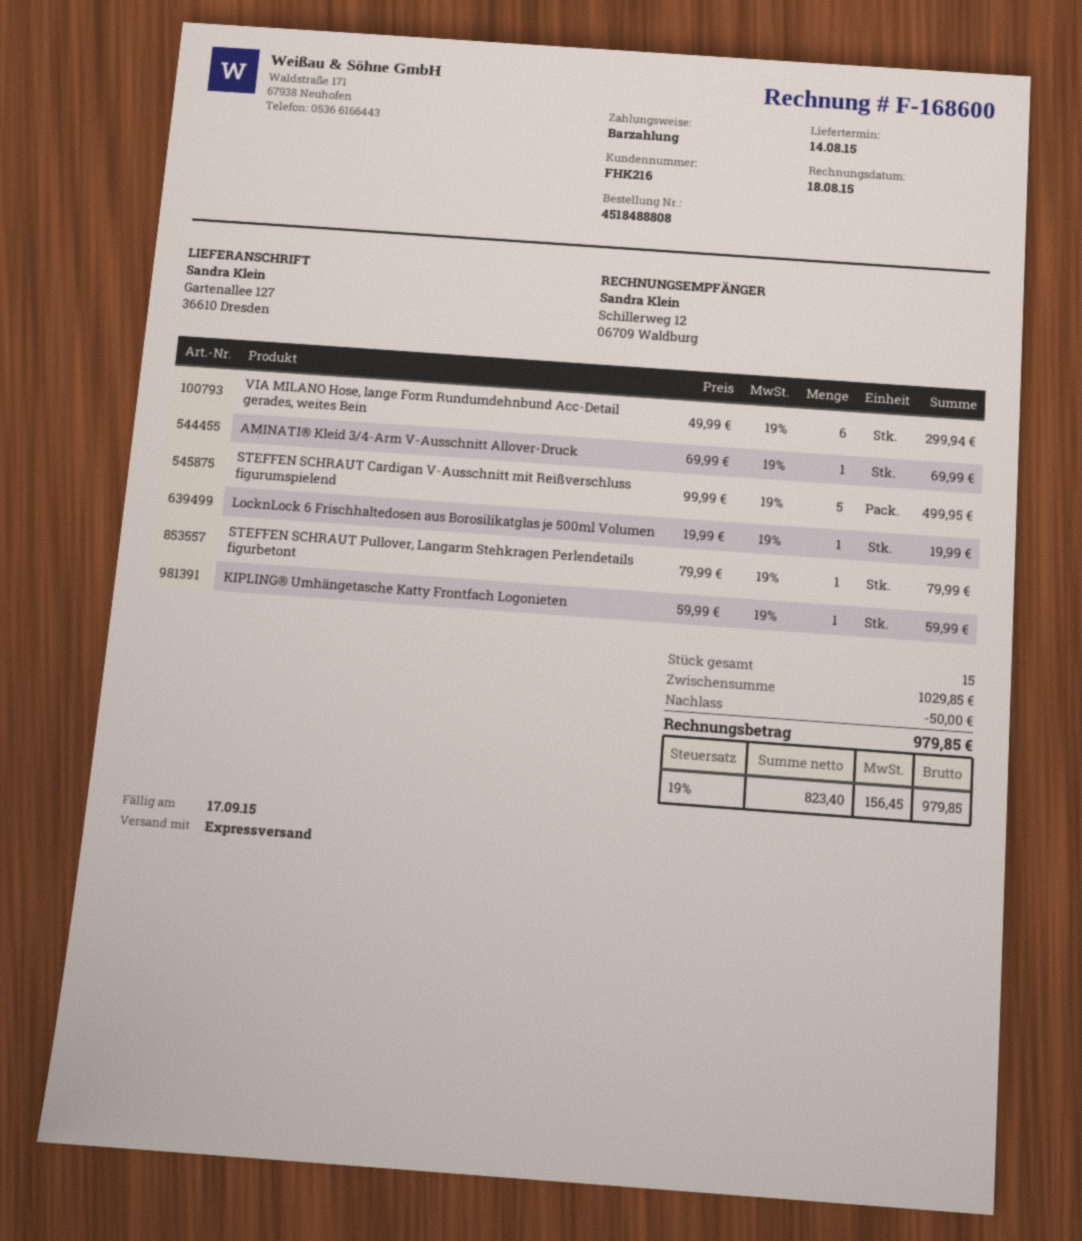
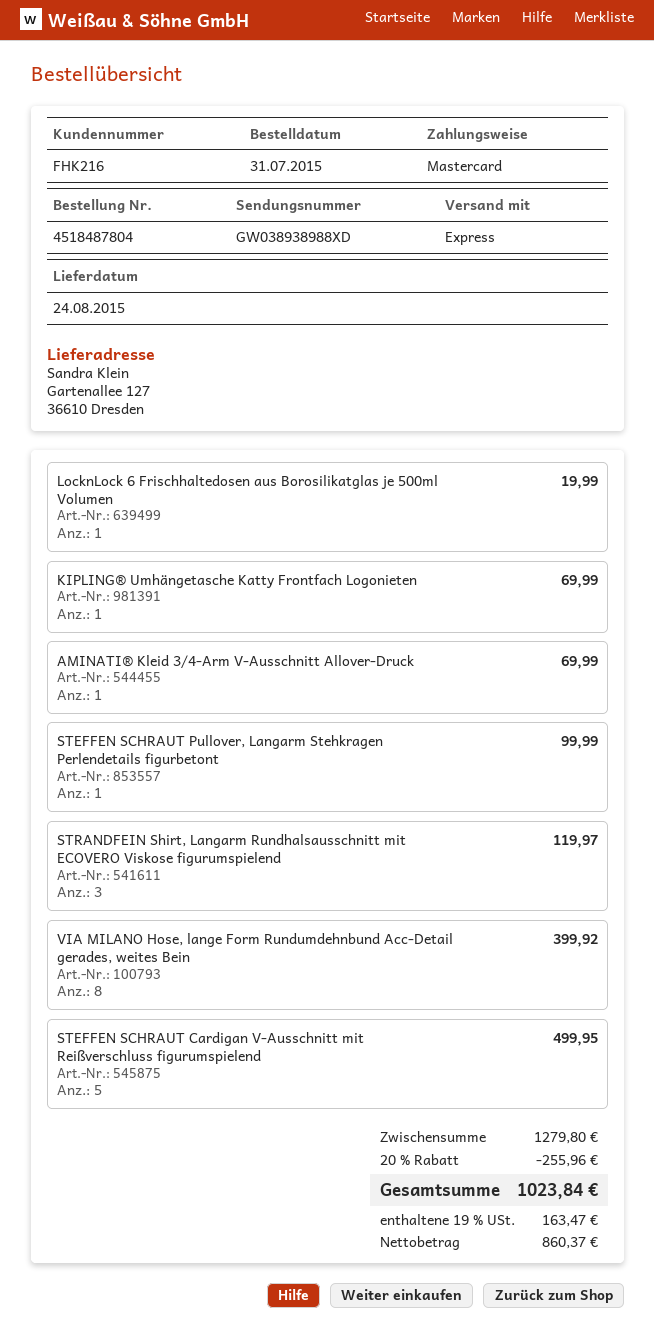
order number: 4518488808 -> 4518487804
delivery date: 2015-08-14 -> 2015-08-24
payment method: cash -> Mastercard
VIA MILANO Hose, lange Form Rundumdehnbund Acc-Detail gerades, weites Bein: 6 for 299.94 -> 8 for 399.92
STEFFEN SCHRAUT Pullover, Langarm Stehkragen Perlendetails figurbetont: 1 for 79.99 -> 1 for 99.99
KIPLING® Umhängetasche Katty Frontfach Logonieten: 1 for 59.99 -> 1 for 69.99
STRANDFEIN Shirt, Langarm Rundhalsausschnitt mit ECOVERO Viskose figurumspielend: none -> 3 for 119.97
subtotal: 1029.85 -> 1279.80
discount: 50.00 -> 255.96
net: 823.40 -> 860.37
tax: 19% = 156.45 -> 19% = 163.47
total: 979.85 -> 1023.84

